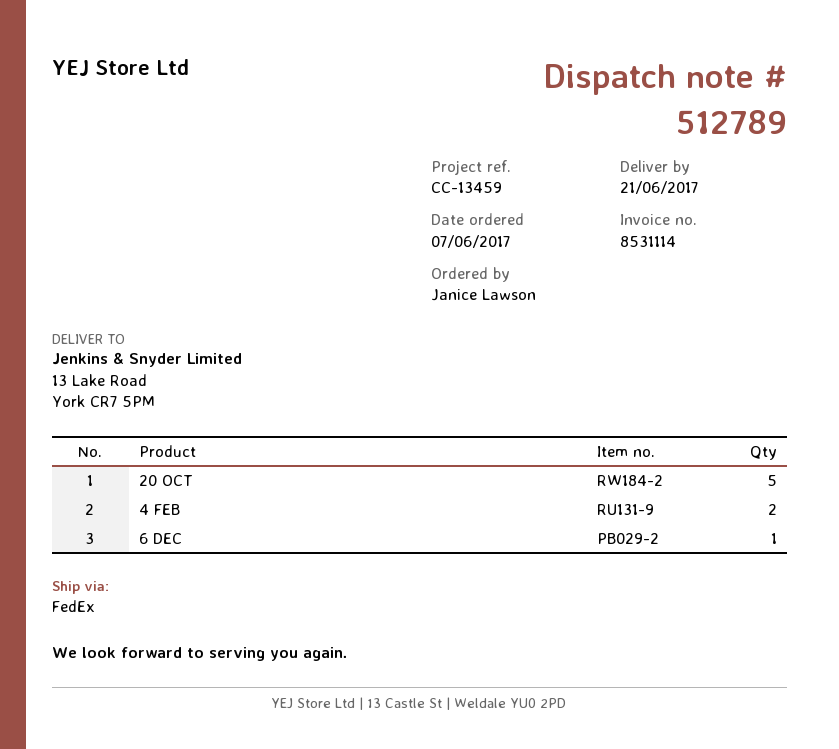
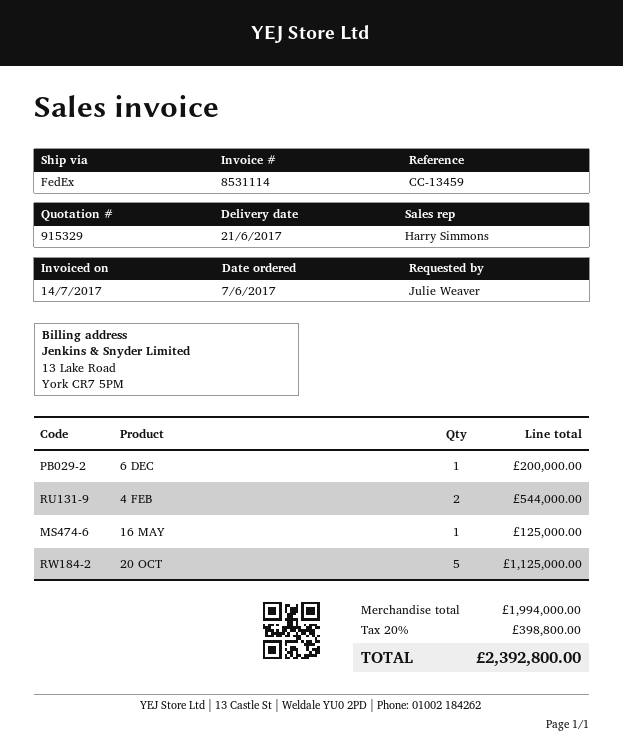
ordered by: Janice Lawson -> Julie Weaver
16 MAY: none -> 1

